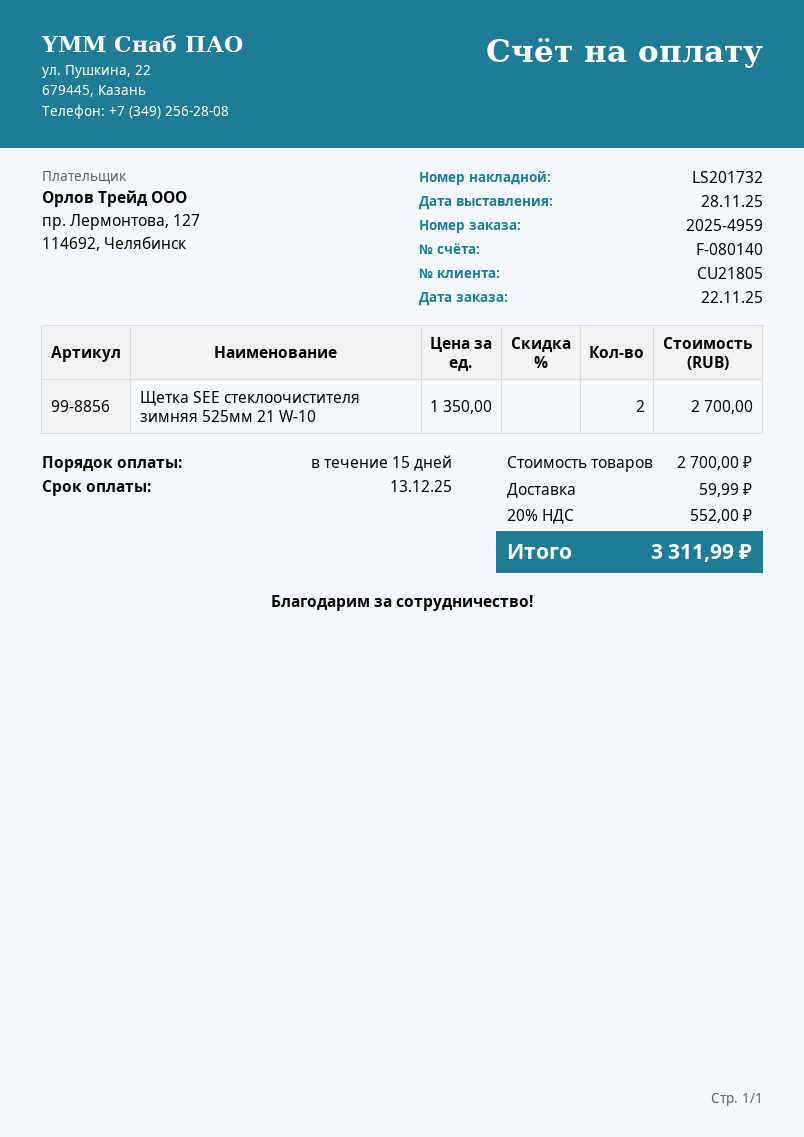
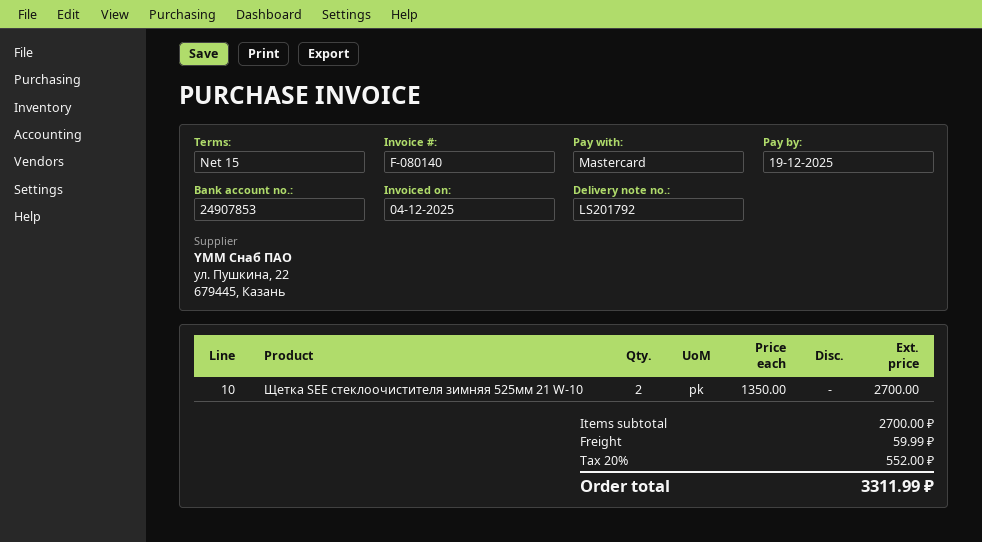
delivery note number: LS201732 -> LS201792
invoice date: 2025-11-28 -> 2025-12-04
due date: 2025-12-13 -> 2025-12-19

